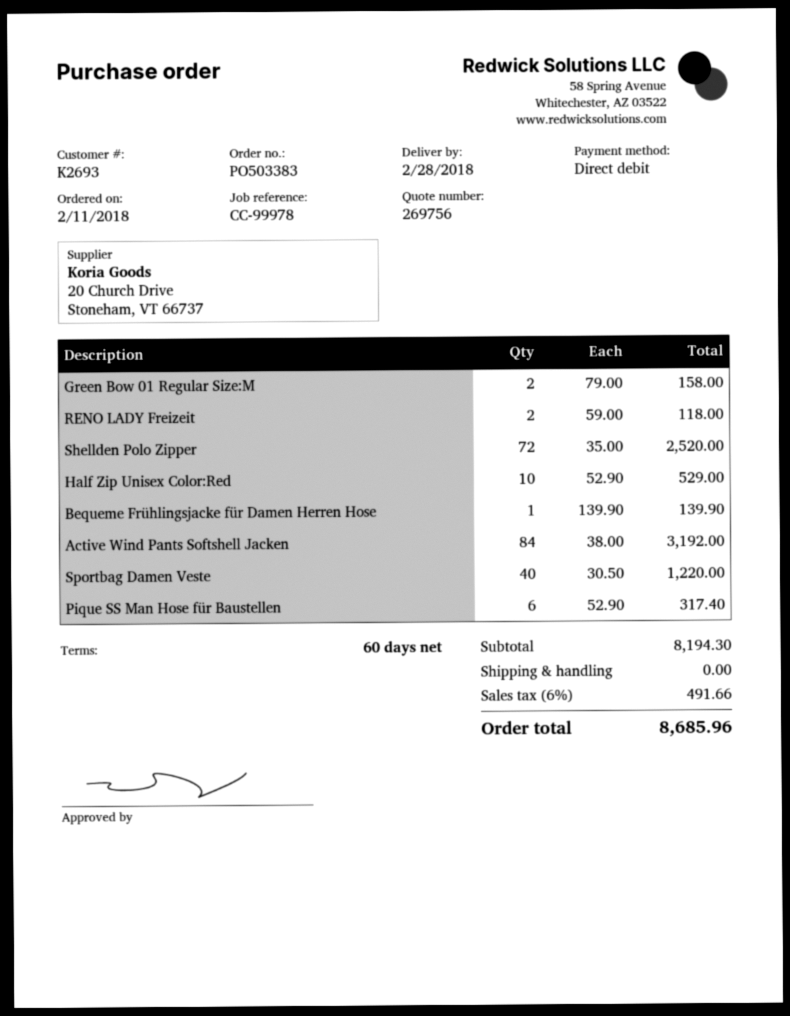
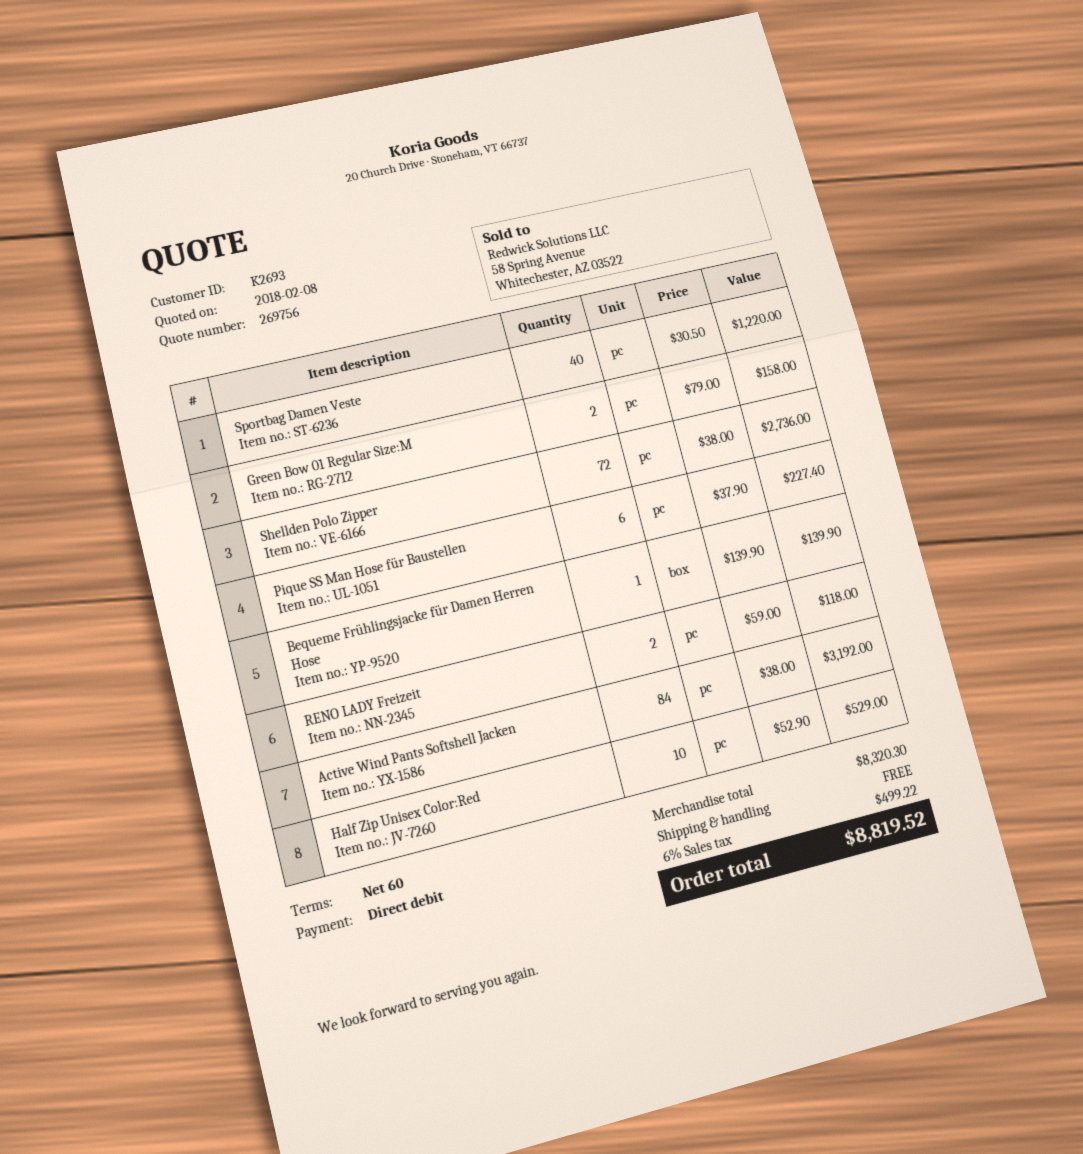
Shellden Polo Zipper: 72 x 35.00 = 2520.00 -> 72 x 38.00 = 2736.00
Pique SS Man Hose für Baustellen: 6 x 52.90 = 317.40 -> 6 x 37.90 = 227.40
subtotal: 8194.30 -> 8320.30
tax: 6% = 491.66 -> 6% = 499.22
total: 8685.96 -> 8819.52

